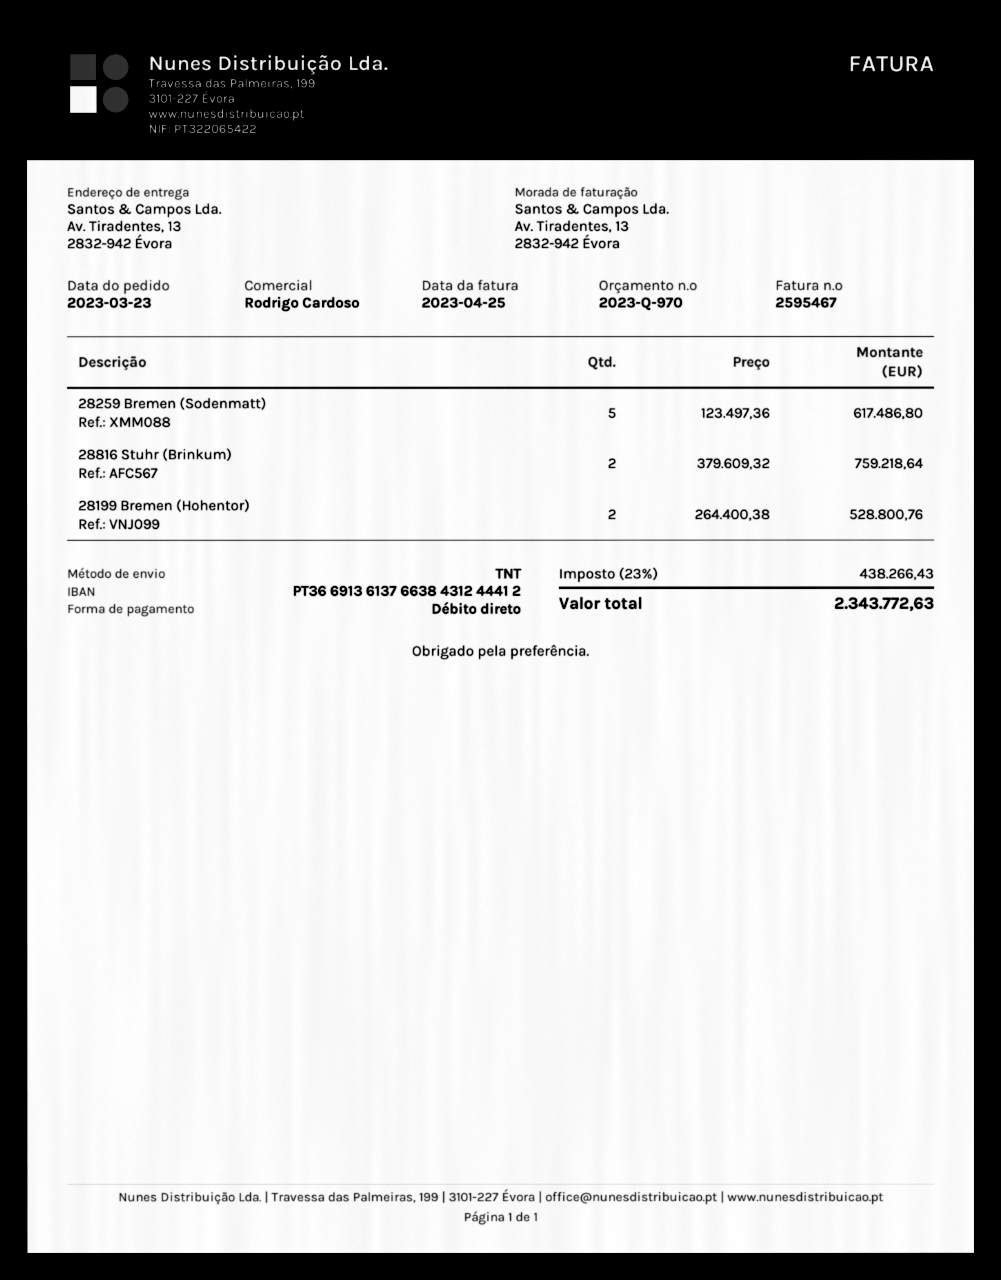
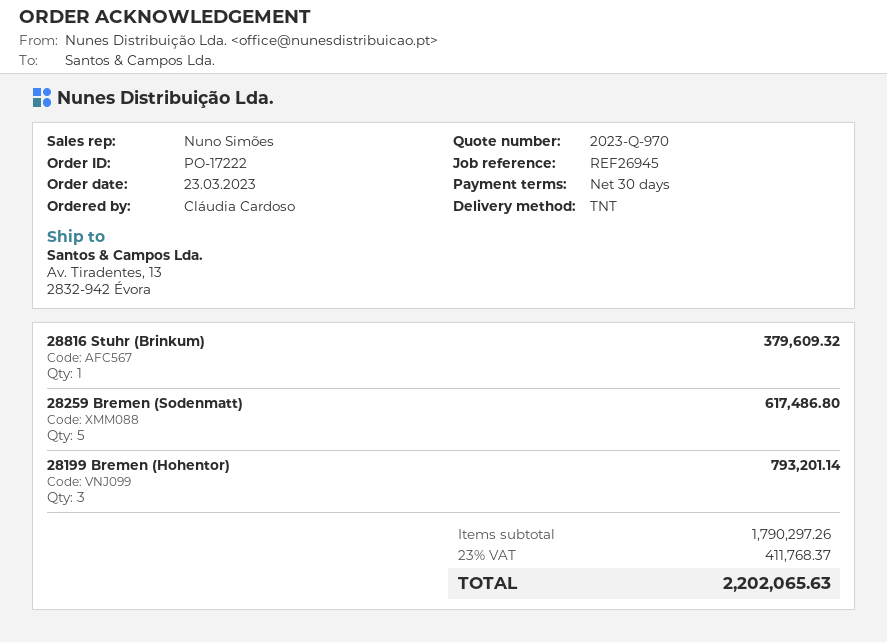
sales rep: Rodrigo Cardoso -> Nuno Simões
28816 Stuhr (Brinkum): 2 for 759218.64 -> 1 for 379609.32
28199 Bremen (Hohentor): 2 for 528800.76 -> 3 for 793201.14
tax: 23% = 438266.43 -> 23% = 411768.37
total: 2343772.63 -> 2202065.63

